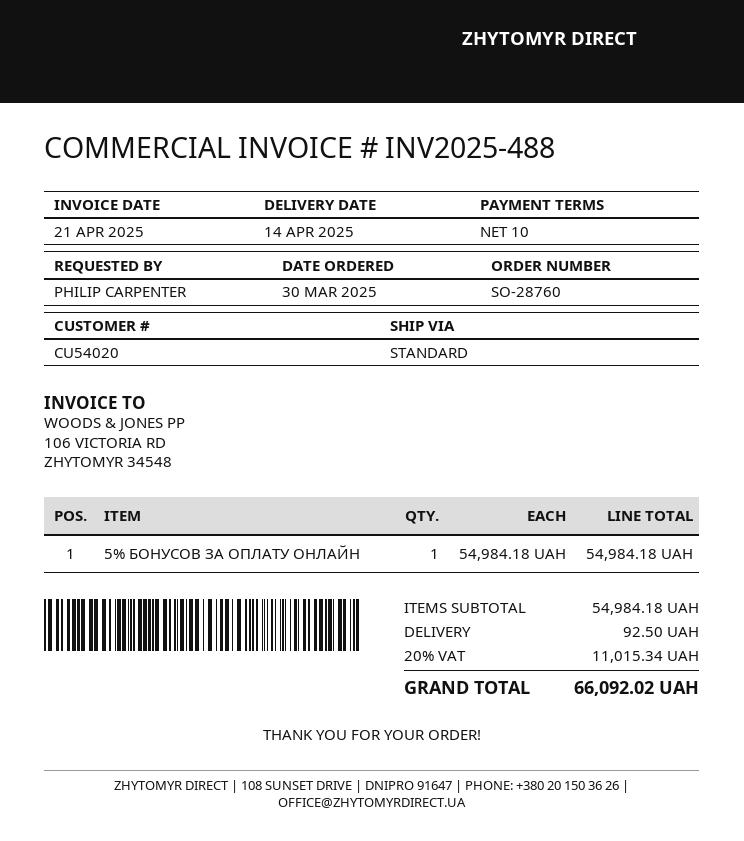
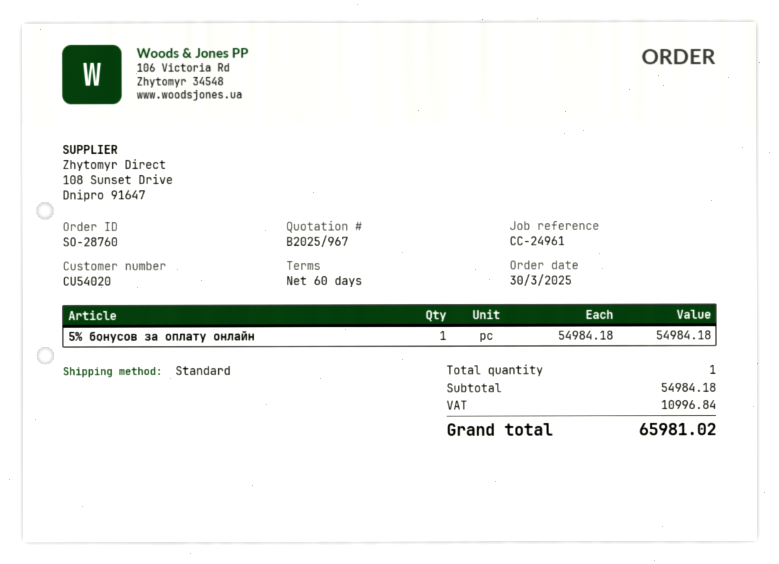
payment terms: 10 days -> 60 days
shipping: 92.50 -> none
tax: 11015.34 -> 10996.84
total: 66092.02 -> 65981.02

